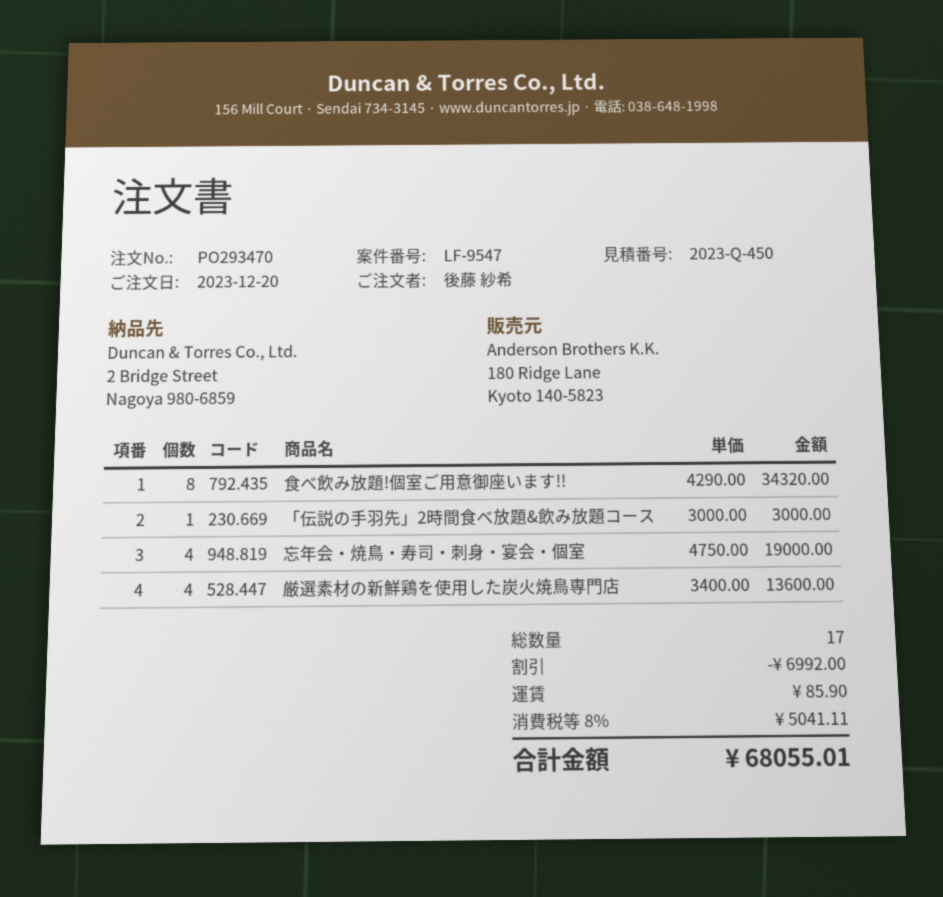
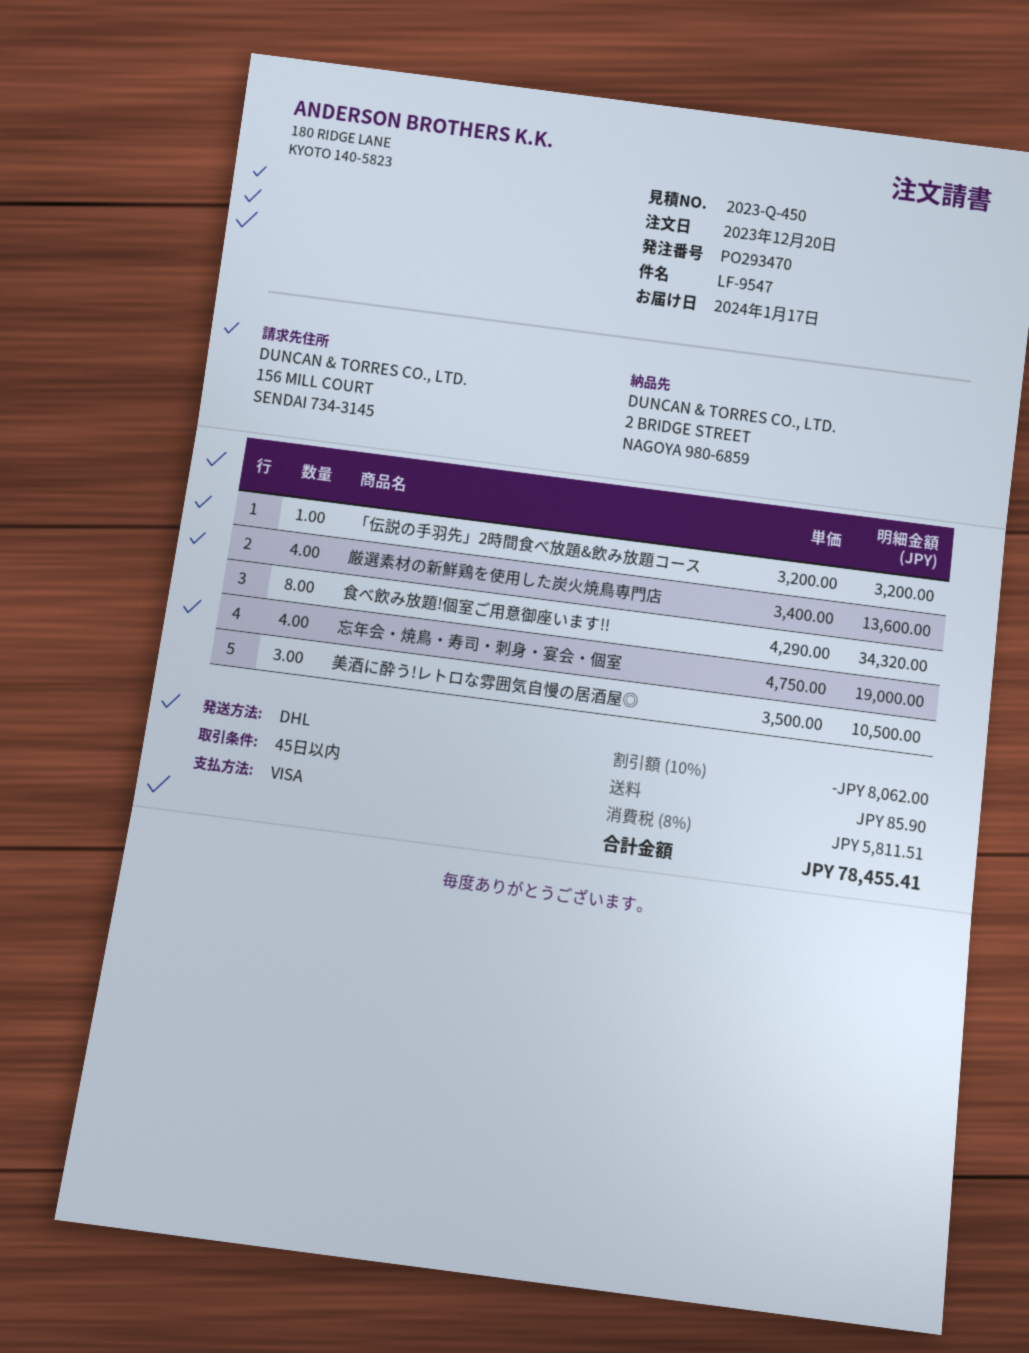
「伝説の手羽先」2時間食べ放題&飲み放題コース: 1 x 3000.00 = 3000.00 -> 1 x 3200.00 = 3200.00
美酒に酔う!レトロな雰囲気自慢の居酒屋◎: none -> 3 x 3500.00 = 10500.00
discount: 6992.00 -> 8062.00
tax: 8% = 5041.11 -> 8% = 5811.51
total: 68055.01 -> 78455.41

